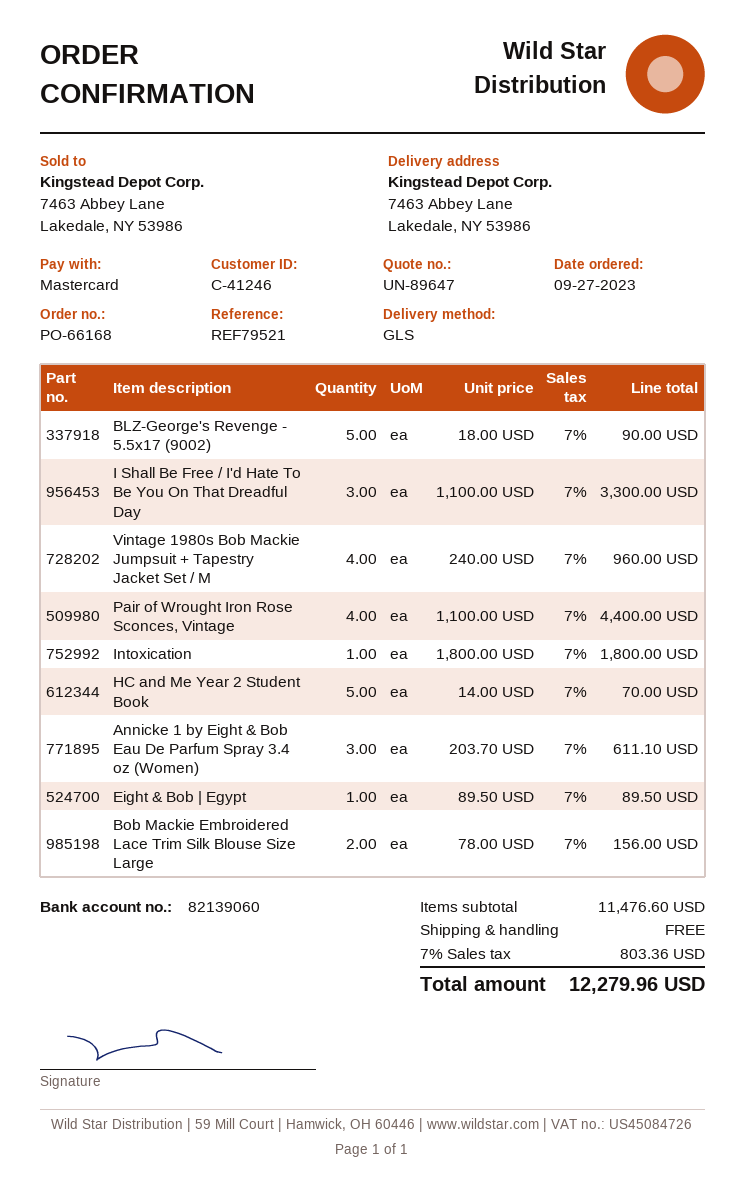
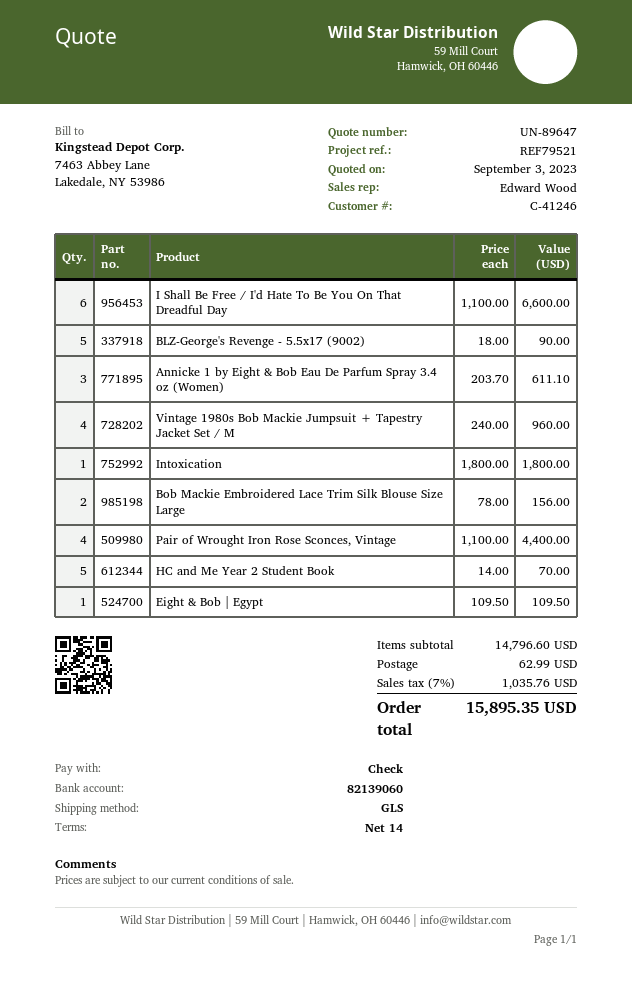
payment method: Mastercard -> cheque
I Shall Be Free / I'd Hate To Be You On That Dreadful Day: 3 x 1100.00 = 3300.00 -> 6 x 1100.00 = 6600.00
Eight & Bob | Egypt: 1 x 89.50 = 89.50 -> 1 x 109.50 = 109.50
subtotal: 11476.60 -> 14796.60
shipping: 0.00 -> 62.99
tax: 7% = 803.36 -> 7% = 1035.76
total: 12279.96 -> 15895.35

